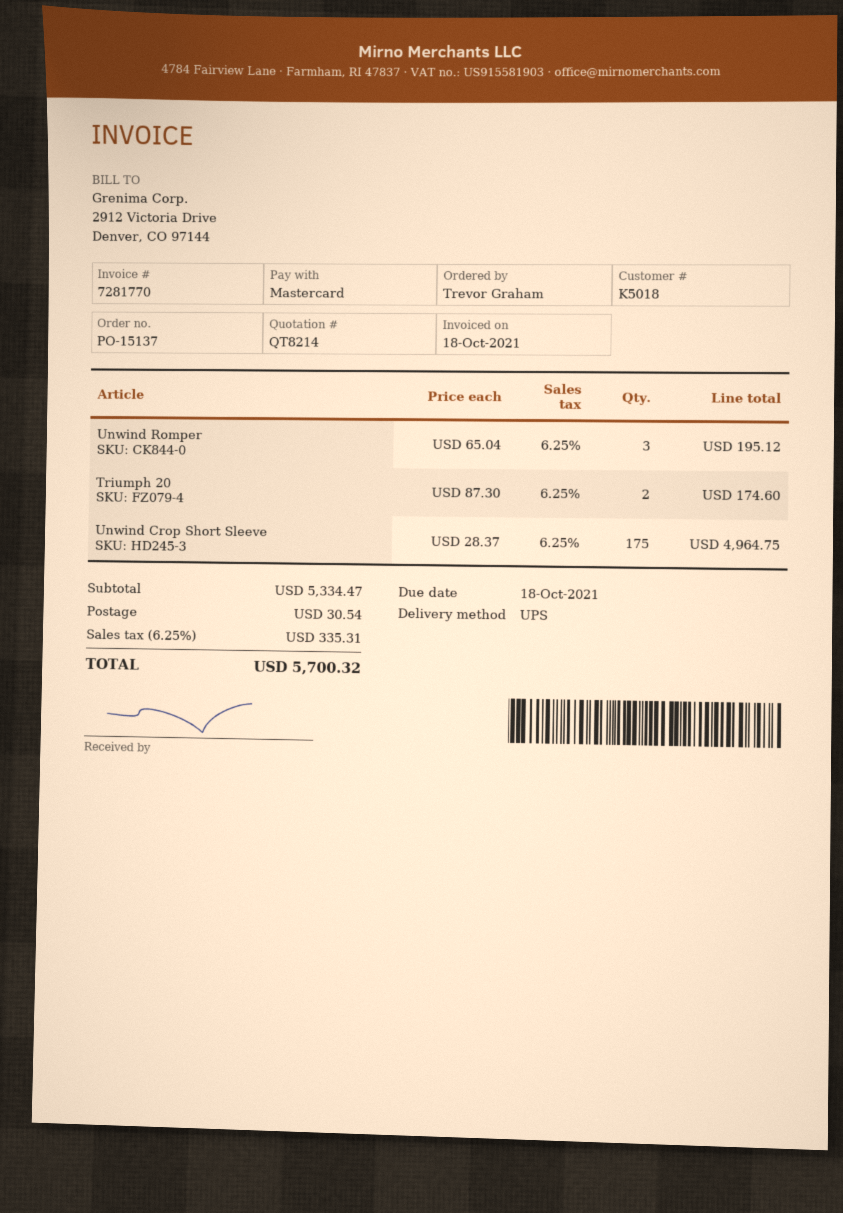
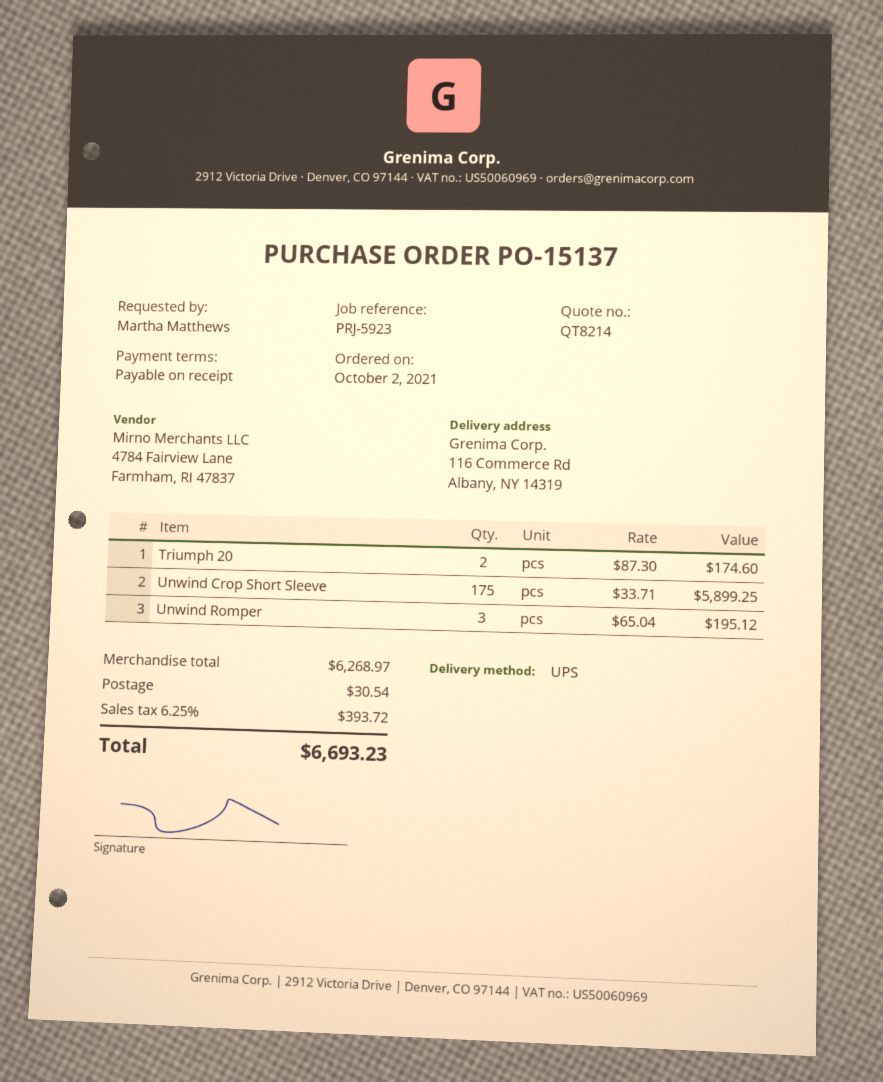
ordered by: Trevor Graham -> Martha Matthews
Unwind Crop Short Sleeve: 175 x 28.37 = 4964.75 -> 175 x 33.71 = 5899.25
subtotal: 5334.47 -> 6268.97
tax: 6.25% = 335.31 -> 6.25% = 393.72
total: 5700.32 -> 6693.23

